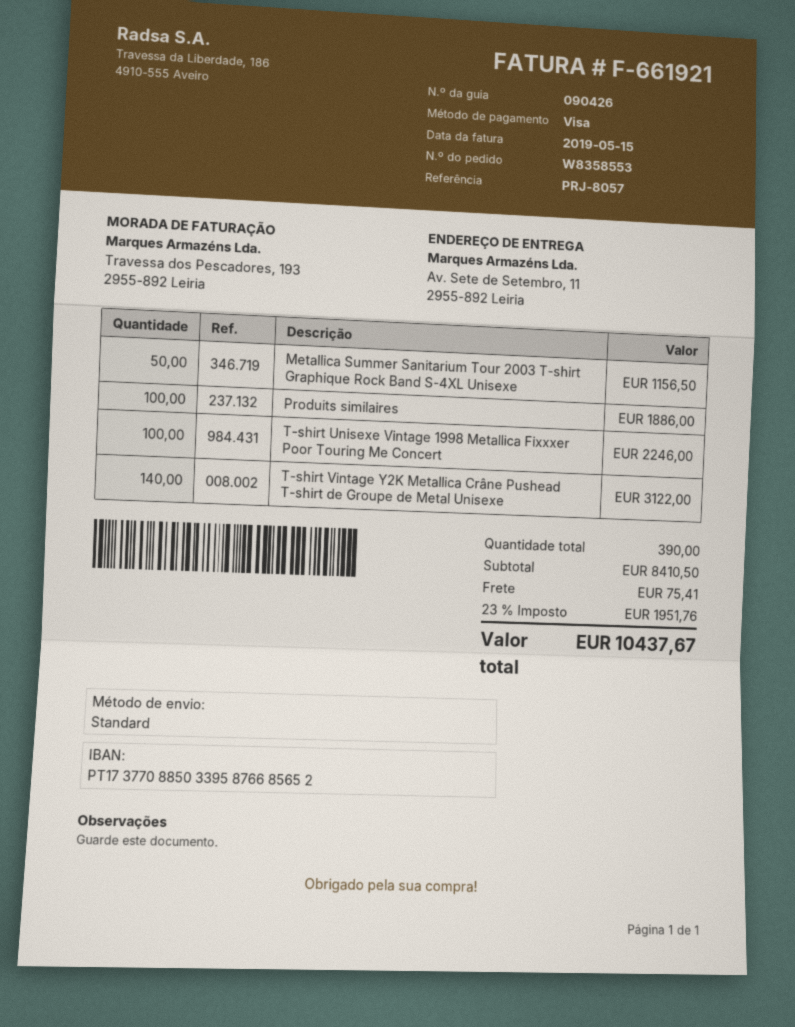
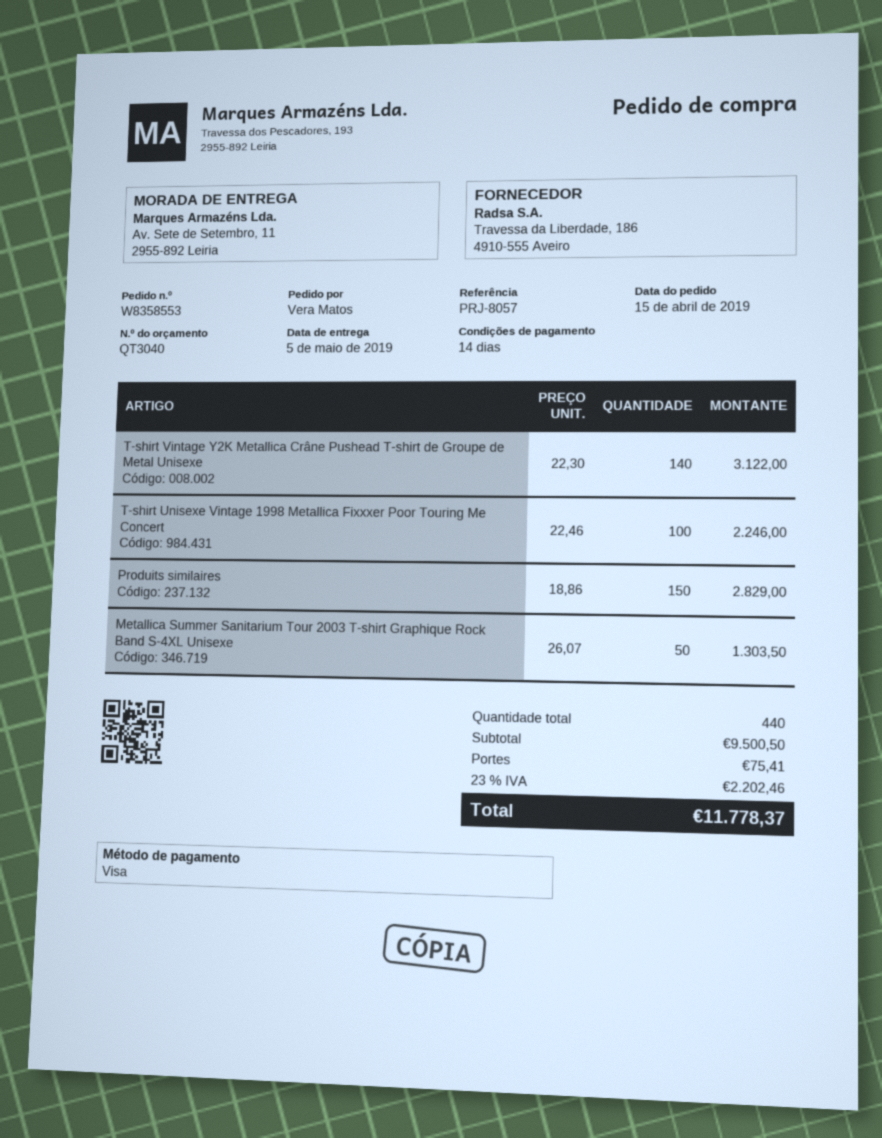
Metallica Summer Sanitarium Tour 2003 T-shirt Graphique Rock Band S-4XL Unisexe: 50 for 1156.50 -> 50 for 1303.50
Produits similaires: 100 for 1886.00 -> 150 for 2829.00
total quantity: 390 -> 440
subtotal: 8410.50 -> 9500.50
tax: 23% = 1951.76 -> 23% = 2202.46
total: 10437.67 -> 11778.37

